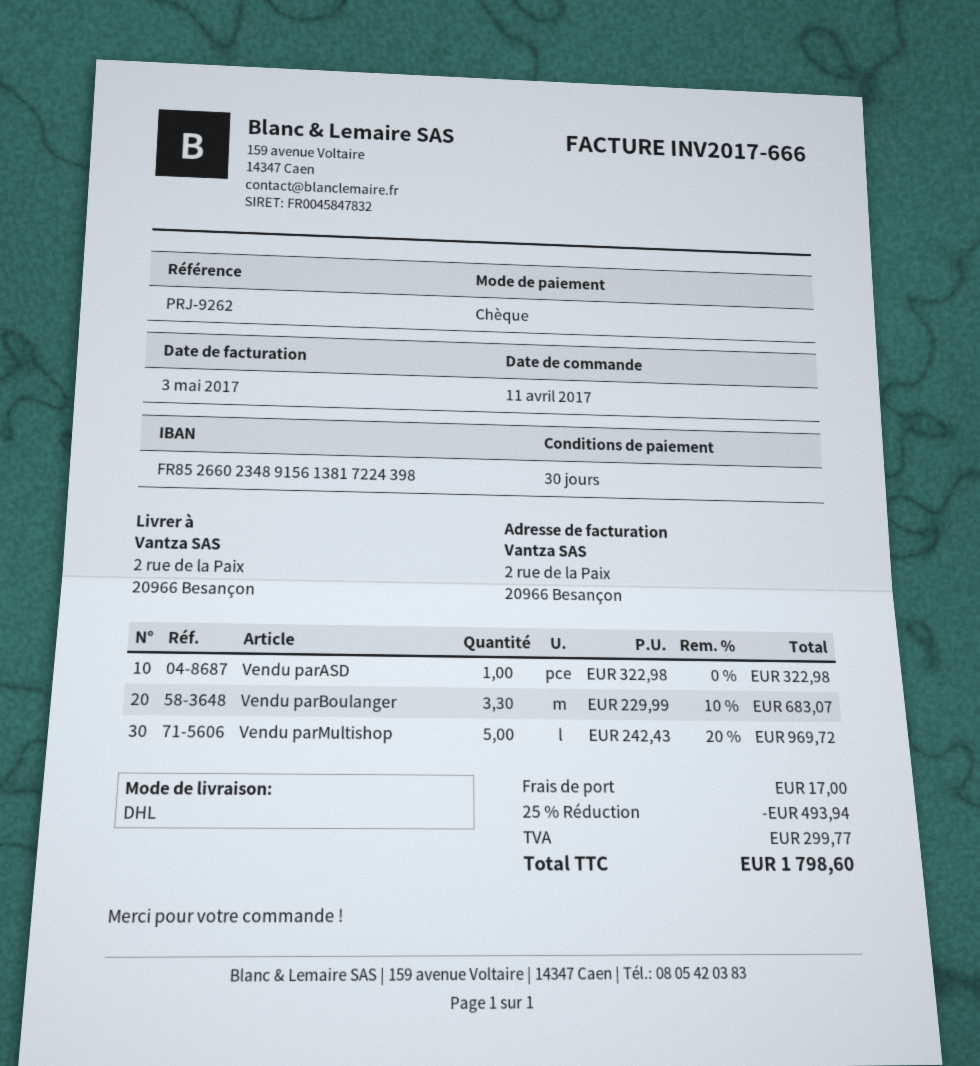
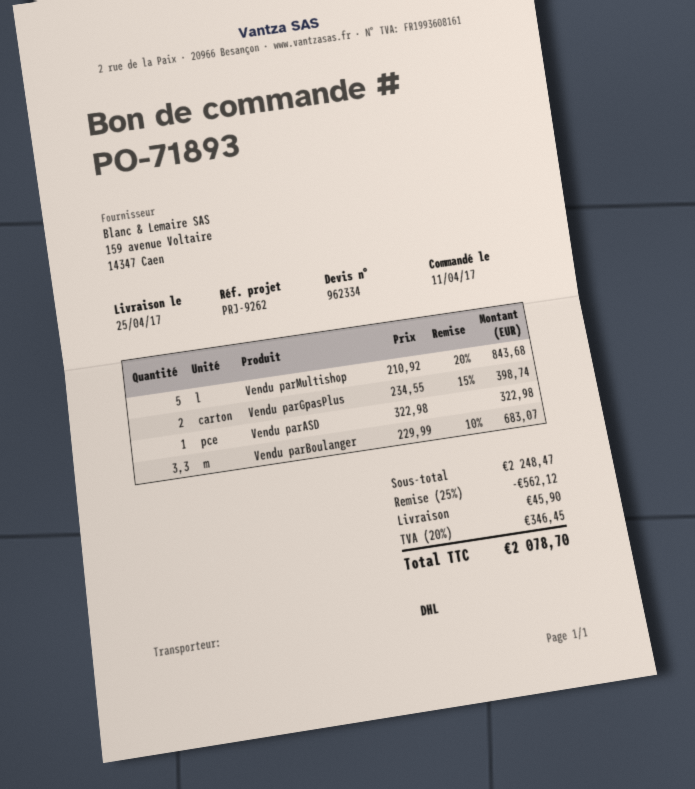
Vendu parMultishop: 5 x 242.43 - 20% = 969.72 -> 5 x 210.92 - 20% = 843.68
Vendu parGpasPlus: none -> 2 x 234.55 - 15% = 398.74
discount: 25% = 493.94 -> 25% = 562.12
shipping: 17.00 -> 45.90
tax: 299.77 -> 346.45
total: 1798.60 -> 2078.70

